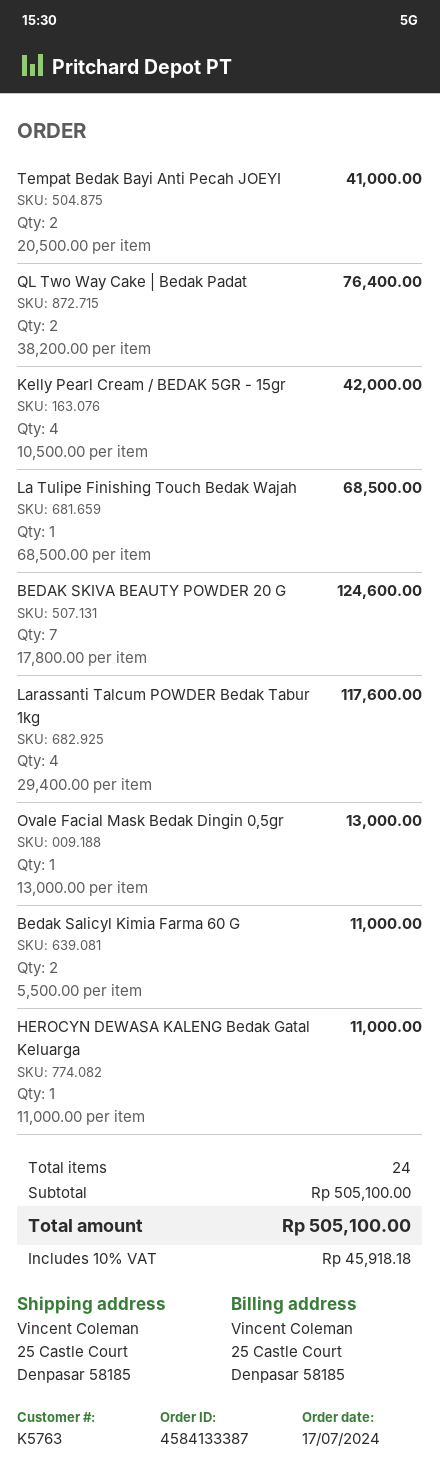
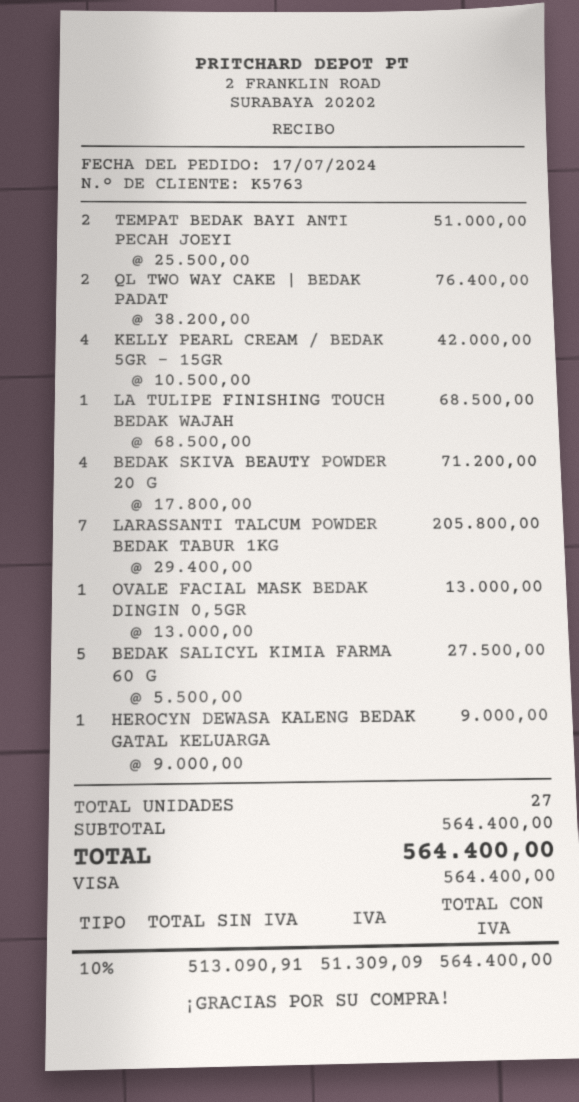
Tempat Bedak Bayi Anti Pecah JOEYI: 2 x 20500.00 = 41000.00 -> 2 x 25500.00 = 51000.00
BEDAK SKIVA BEAUTY POWDER 20 G: 7 x 17800.00 = 124600.00 -> 4 x 17800.00 = 71200.00
Larassanti Talcum POWDER Bedak Tabur 1kg: 4 x 29400.00 = 117600.00 -> 7 x 29400.00 = 205800.00
Bedak Salicyl Kimia Farma 60 G: 2 x 5500.00 = 11000.00 -> 5 x 5500.00 = 27500.00
HEROCYN DEWASA KALENG Bedak Gatal Keluarga: 1 x 11000.00 = 11000.00 -> 1 x 9000.00 = 9000.00
total quantity: 24 -> 27
subtotal: 505100.00 -> 564400.00
tax: 10% = 45918.18 -> 10% = 51309.09
total: 505100.00 -> 564400.00

